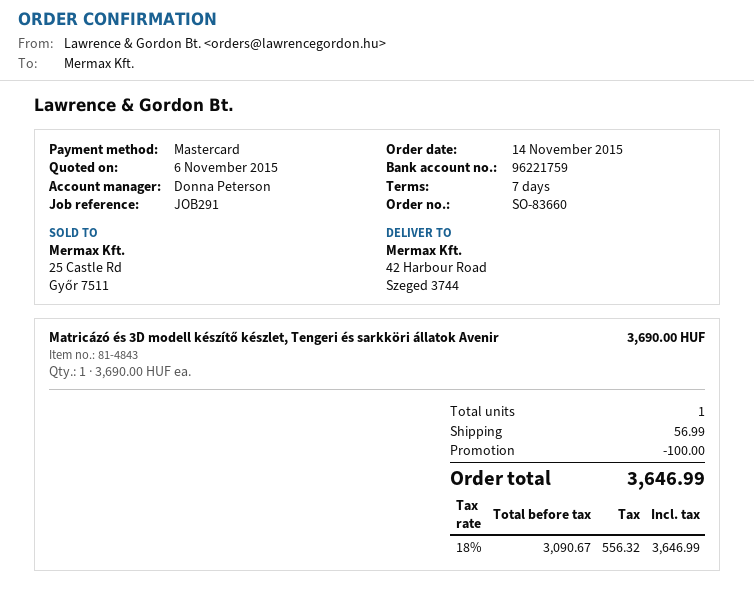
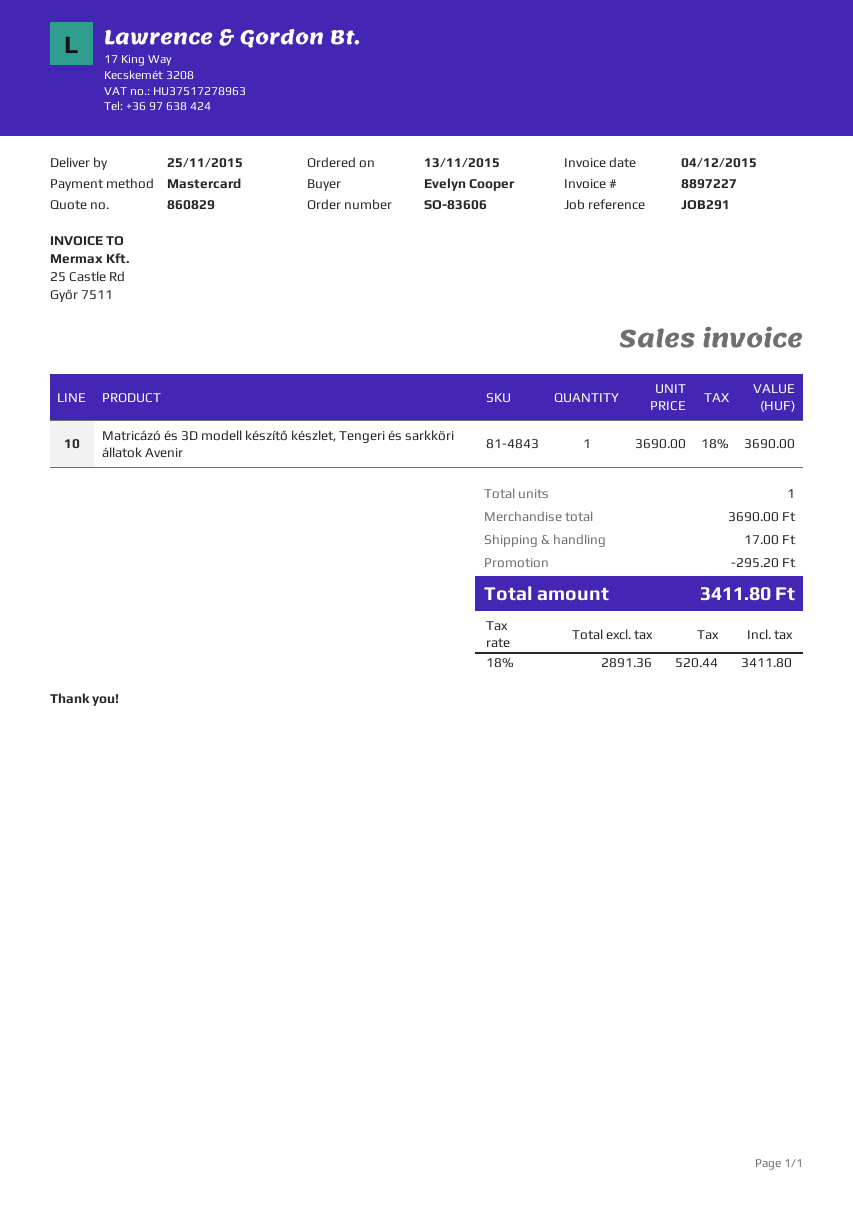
order number: SO-83660 -> SO-83606
order date: 2015-11-14 -> 2015-11-13
discount: 100.00 -> 295.20
shipping: 56.99 -> 17.00
net: 3090.67 -> 2891.36
tax: 18% = 556.32 -> 18% = 520.44
total: 3646.99 -> 3411.80

